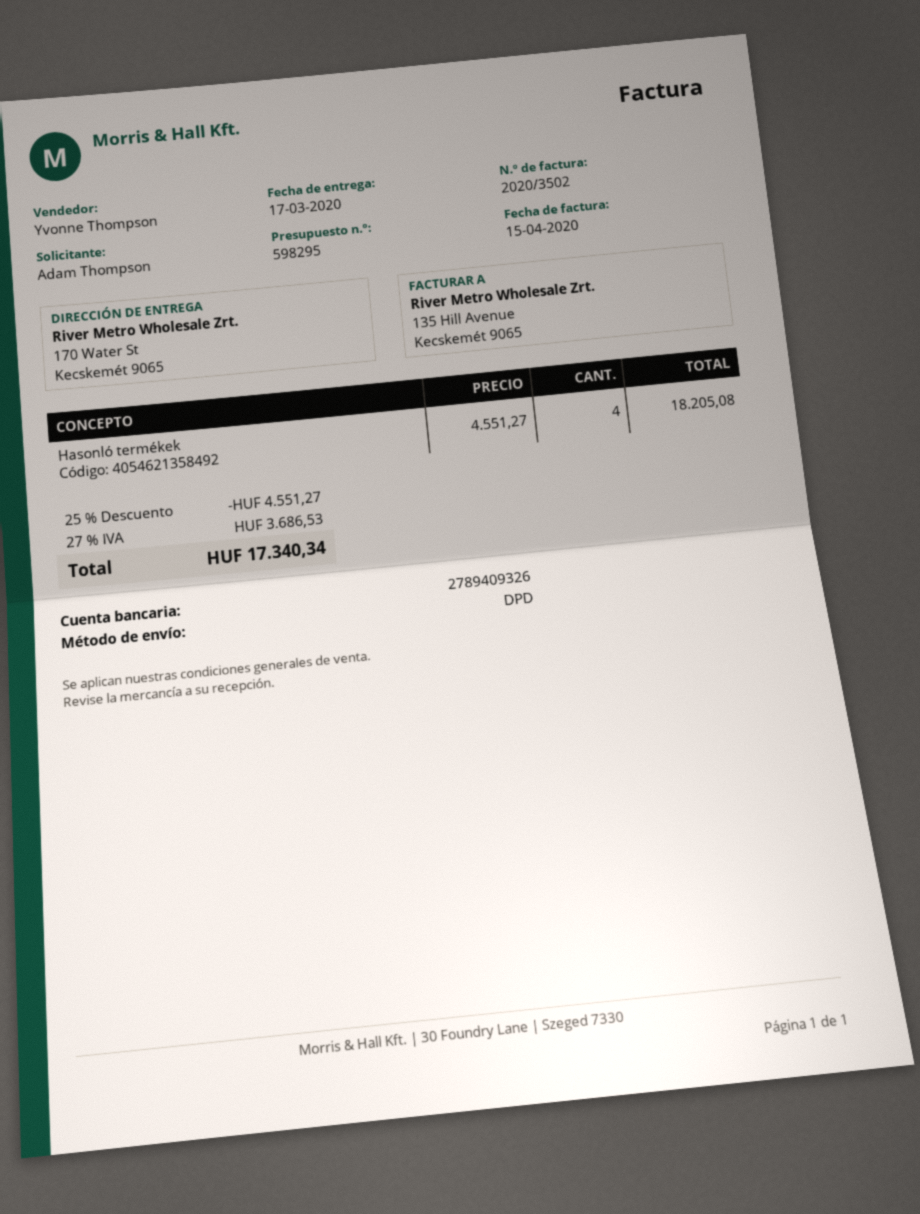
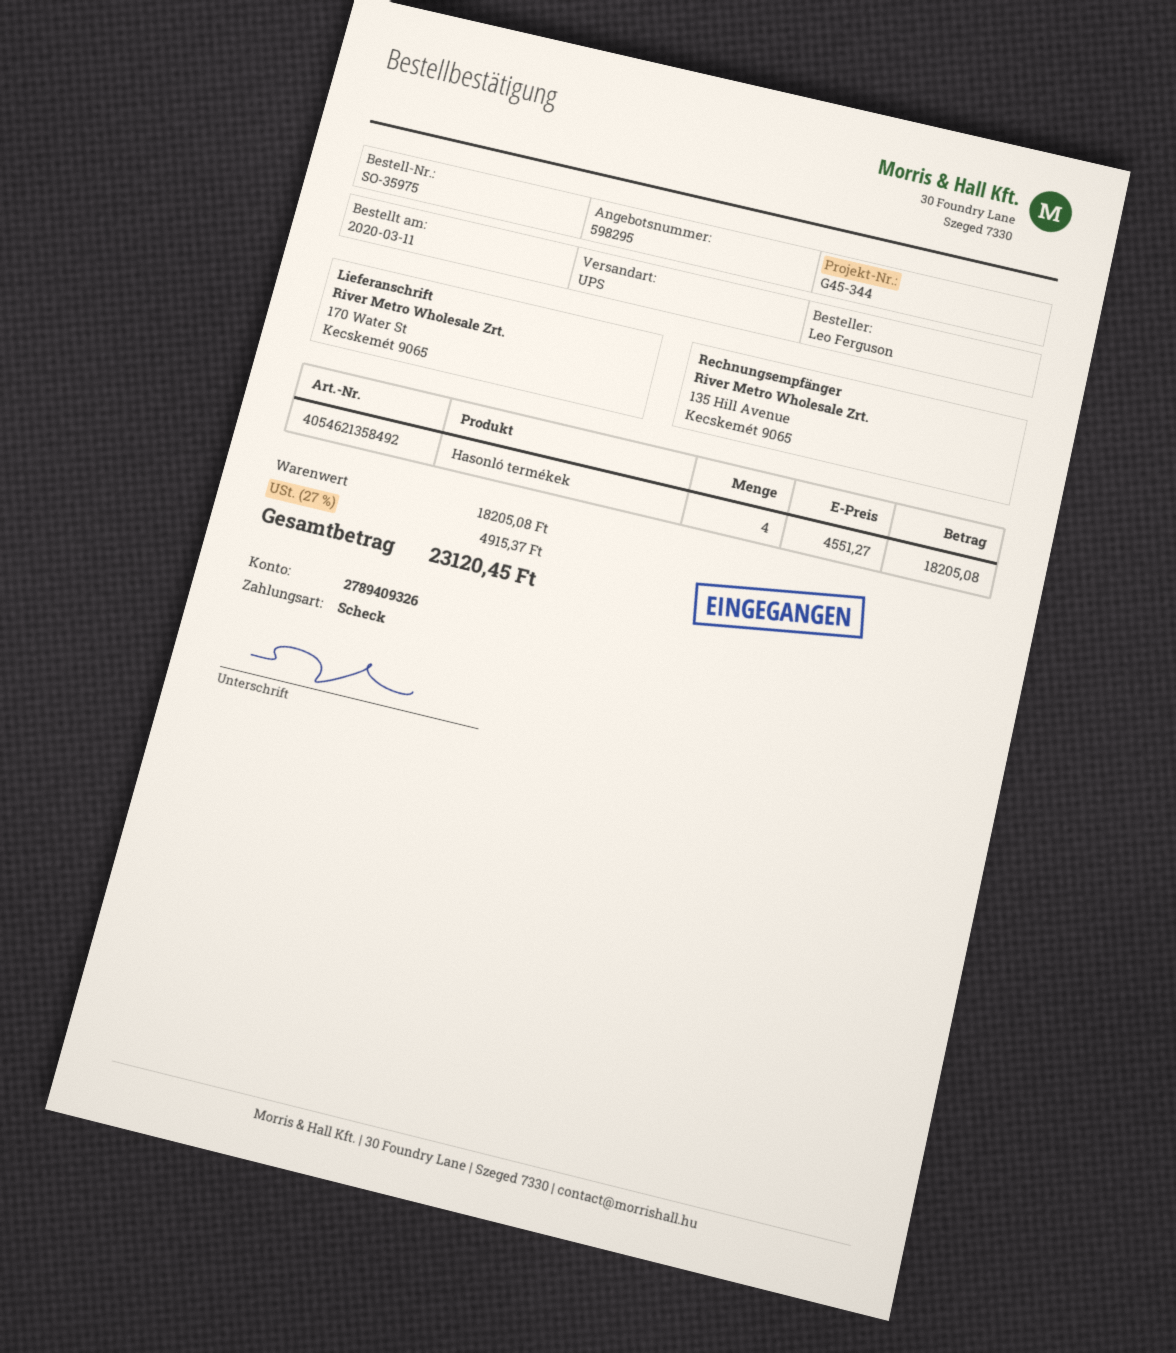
ordered by: Adam Thompson -> Leo Ferguson
shipping method: DPD -> UPS
discount: 25% = 4551.27 -> none
tax: 27% = 3686.53 -> 27% = 4915.37
total: 17340.34 -> 23120.45

